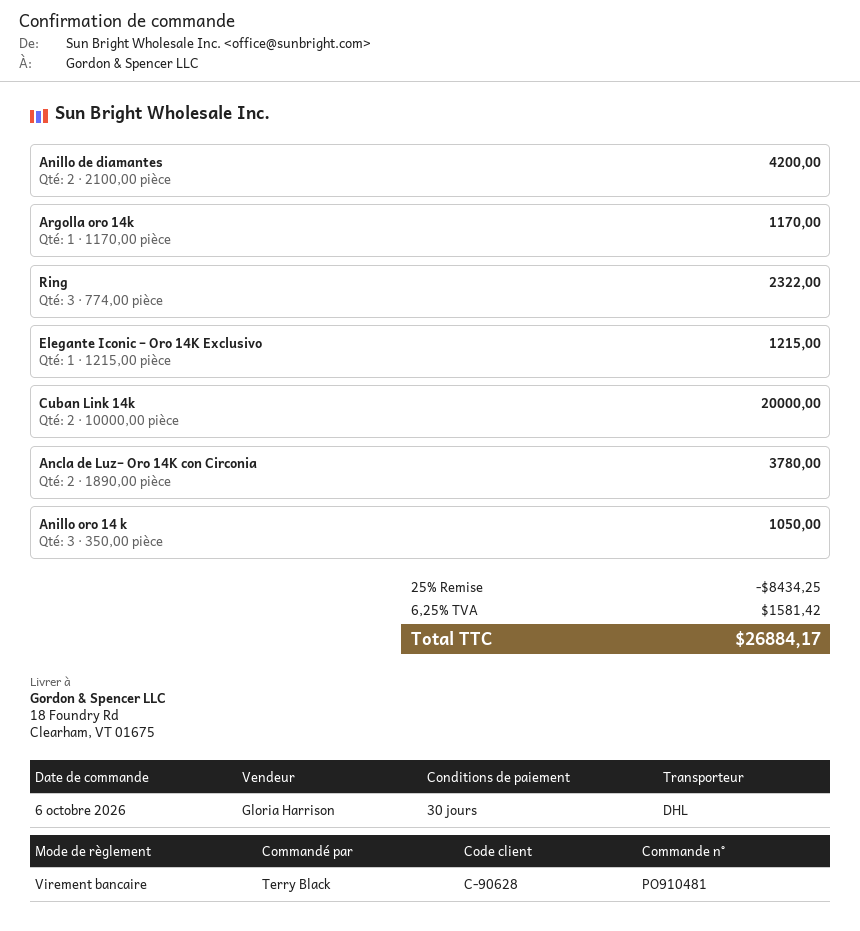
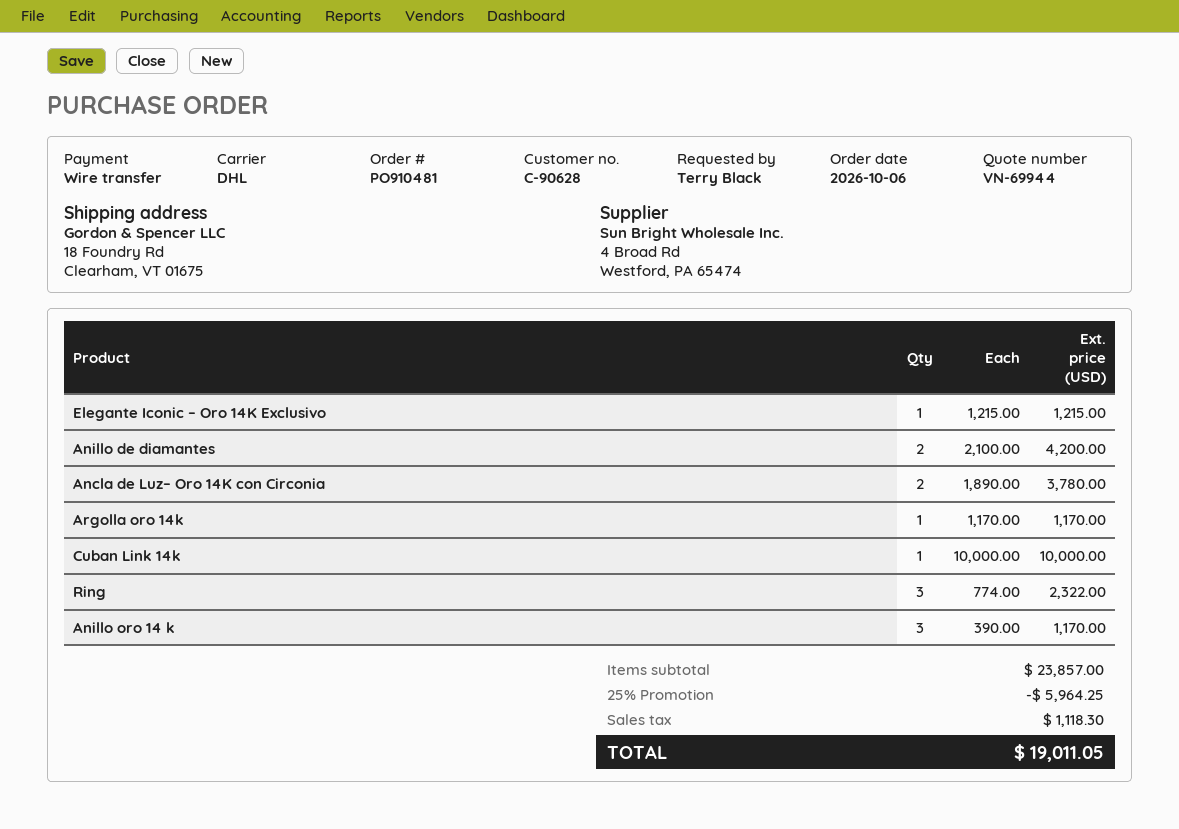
Cuban Link 14k: 2 x 10000.00 = 20000.00 -> 1 x 10000.00 = 10000.00
Anillo oro 14 k: 3 x 350.00 = 1050.00 -> 3 x 390.00 = 1170.00
discount: 25% = 8434.25 -> 25% = 5964.25
tax: 1581.42 -> 1118.30
total: 26884.17 -> 19011.05

